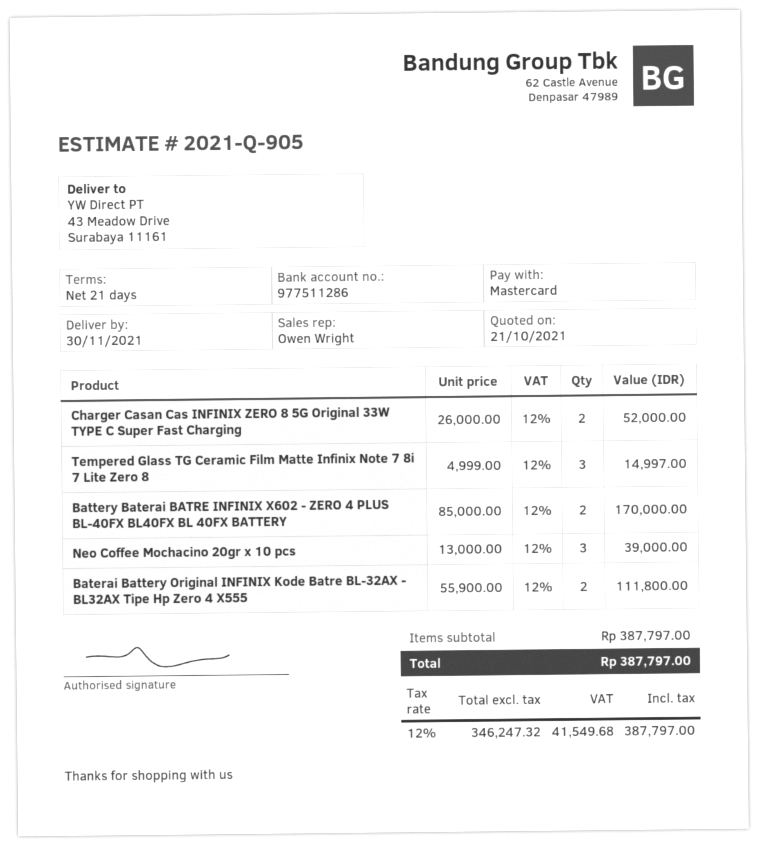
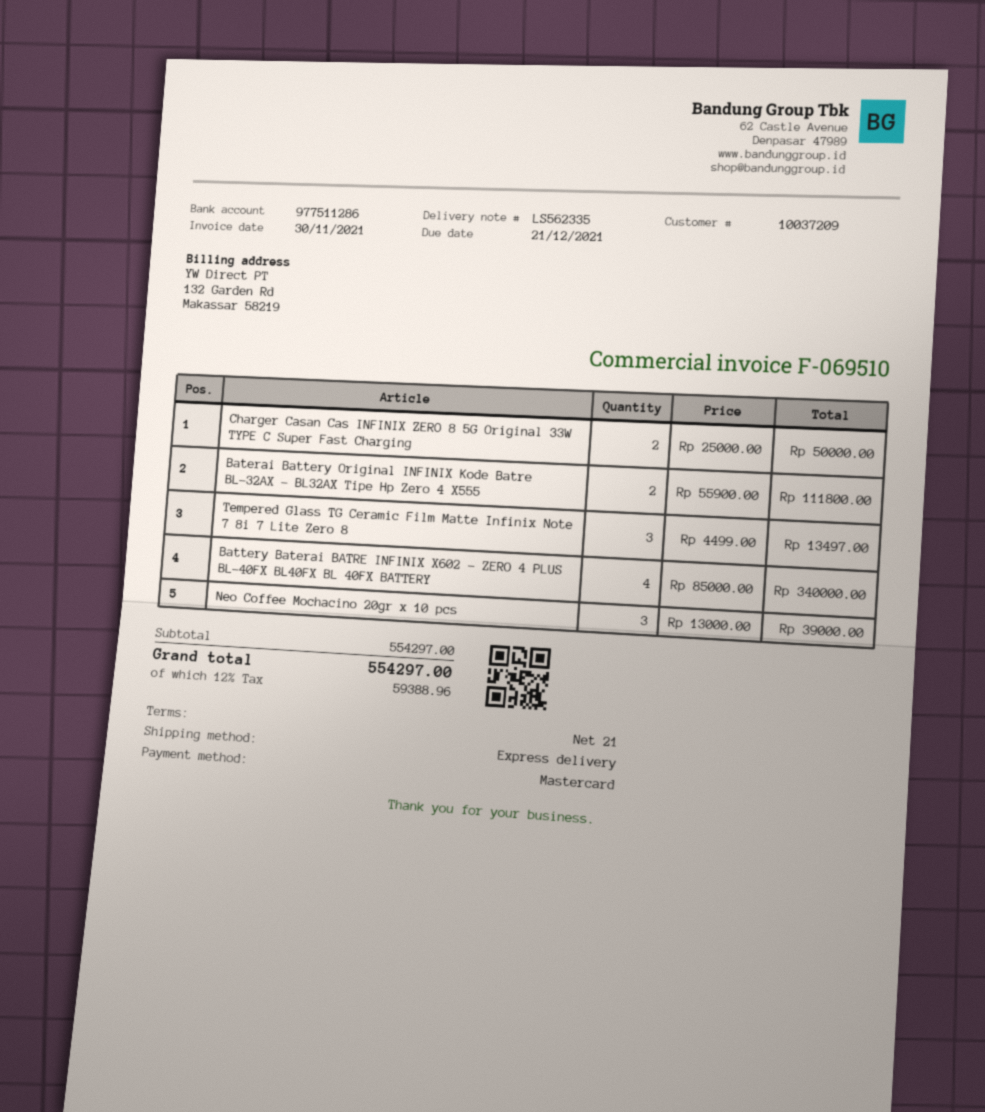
Charger Casan Cas INFINIX ZERO 8 5G Original 33W TYPE C Super Fast Charging: 2 x 26000.00 = 52000.00 -> 2 x 25000.00 = 50000.00
Tempered Glass TG Ceramic Film Matte Infinix Note 7 8i 7 Lite Zero 8: 3 x 4999.00 = 14997.00 -> 3 x 4499.00 = 13497.00
Battery Baterai BATRE INFINIX X602 - ZERO 4 PLUS BL-40FX BL40FX BL 40FX BATTERY: 2 x 85000.00 = 170000.00 -> 4 x 85000.00 = 340000.00
subtotal: 387797.00 -> 554297.00
tax: 12% = 41549.68 -> 12% = 59388.96
total: 387797.00 -> 554297.00

